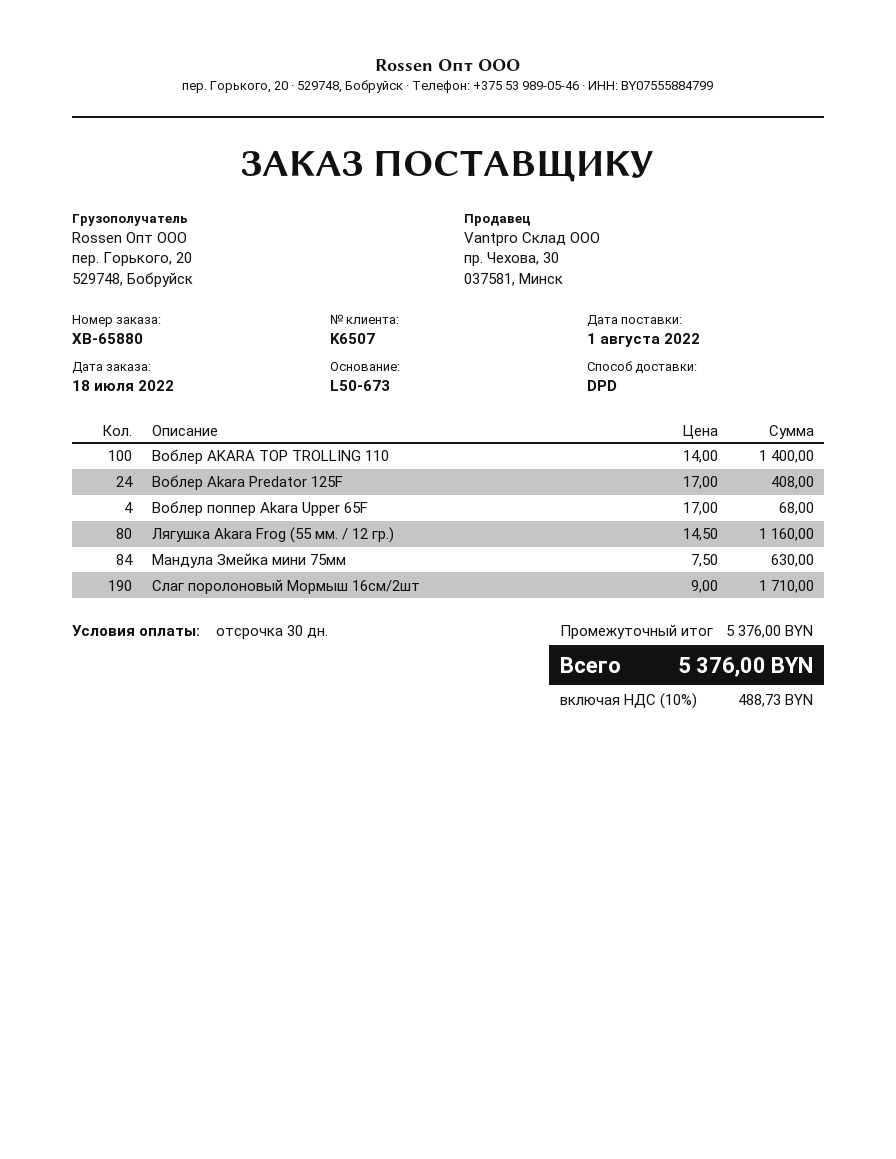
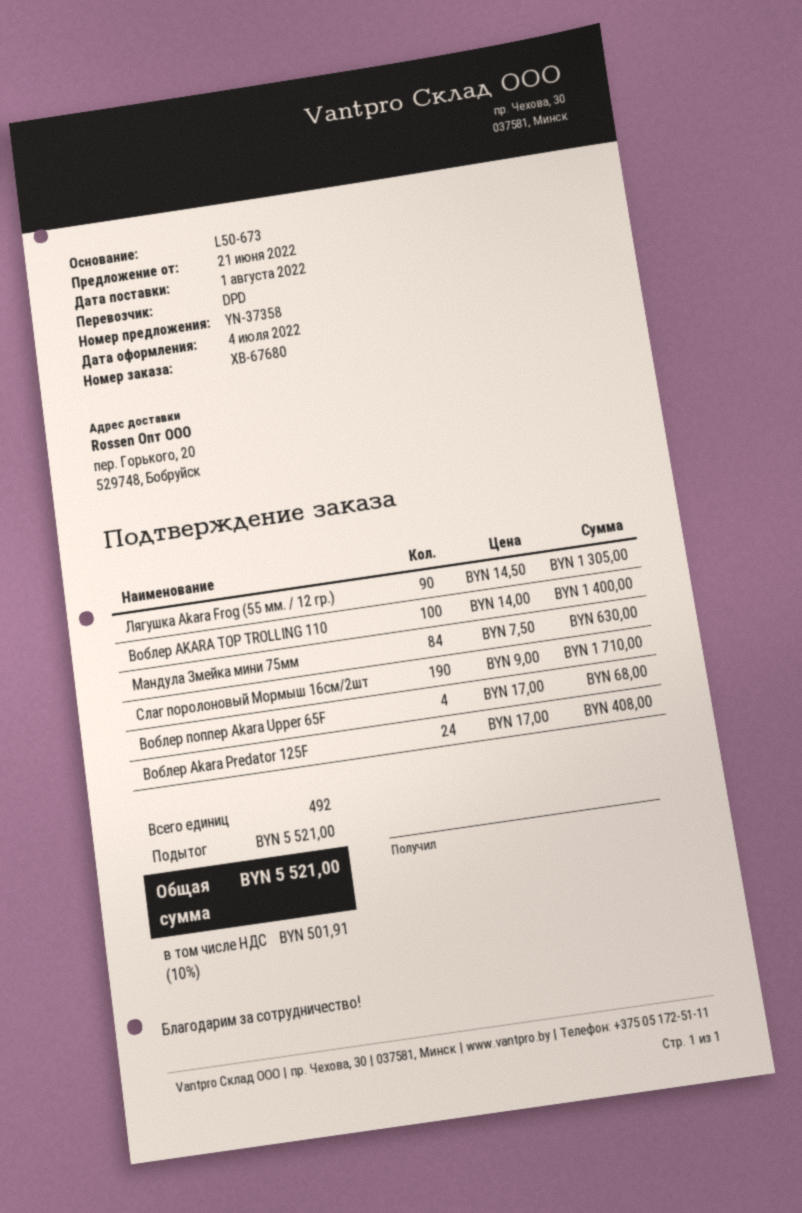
order number: XB-65880 -> XB-67680
order date: 2022-07-18 -> 2022-07-04
Лягушка Akara Frog (55 мм. / 12 гр.): 80 x 14.50 = 1160.00 -> 90 x 14.50 = 1305.00
subtotal: 5376.00 -> 5521.00
tax: 10% = 488.73 -> 10% = 501.91
total: 5376.00 -> 5521.00

